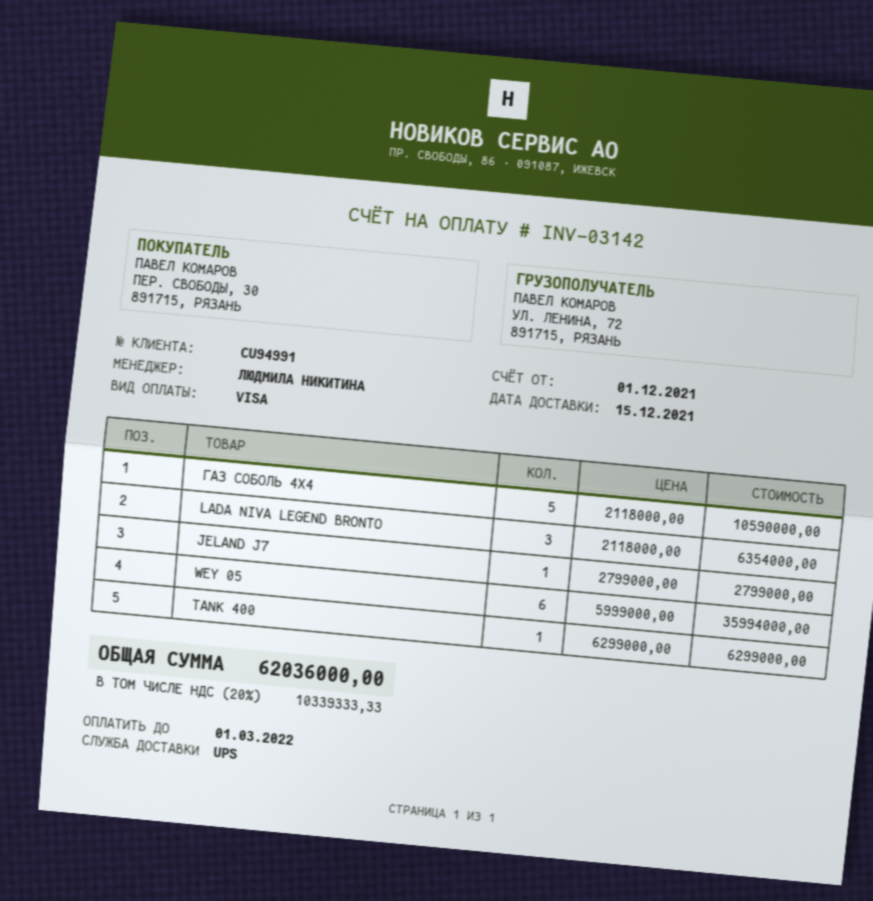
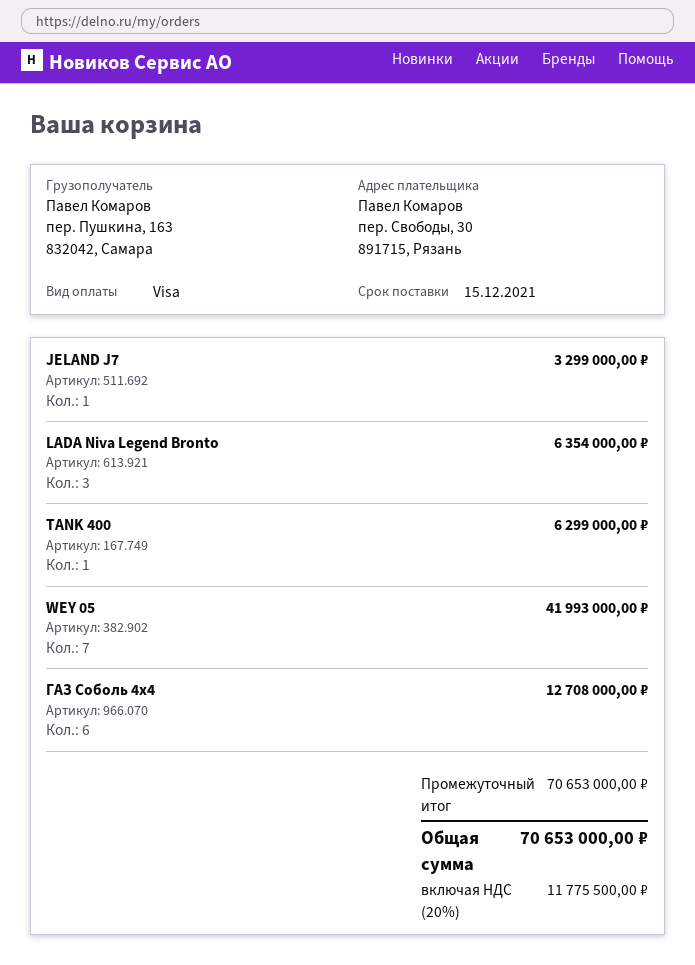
ship to: УЛ. ЛЕНИНА, 72, 891715, РЯЗАНЬ -> пер. Пушкина, 163, 832042, Самара
ГАЗ СОБОЛЬ 4X4: 5 for 10590000.00 -> 6 for 12708000.00
JELAND J7: 1 for 2799000.00 -> 1 for 3299000.00
WEY 05: 6 for 35994000.00 -> 7 for 41993000.00
tax: 20% = 10339333.33 -> 20% = 11775500.00
total: 62036000.00 -> 70653000.00

